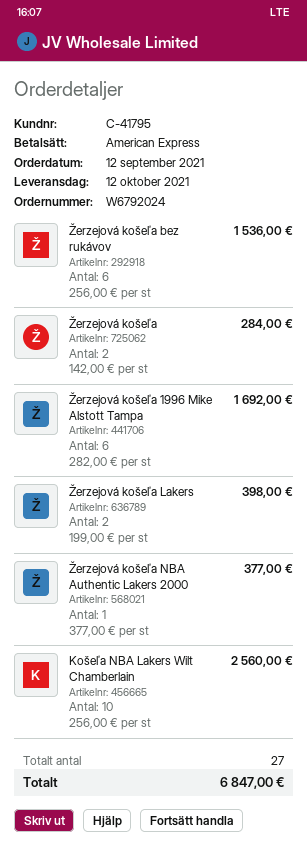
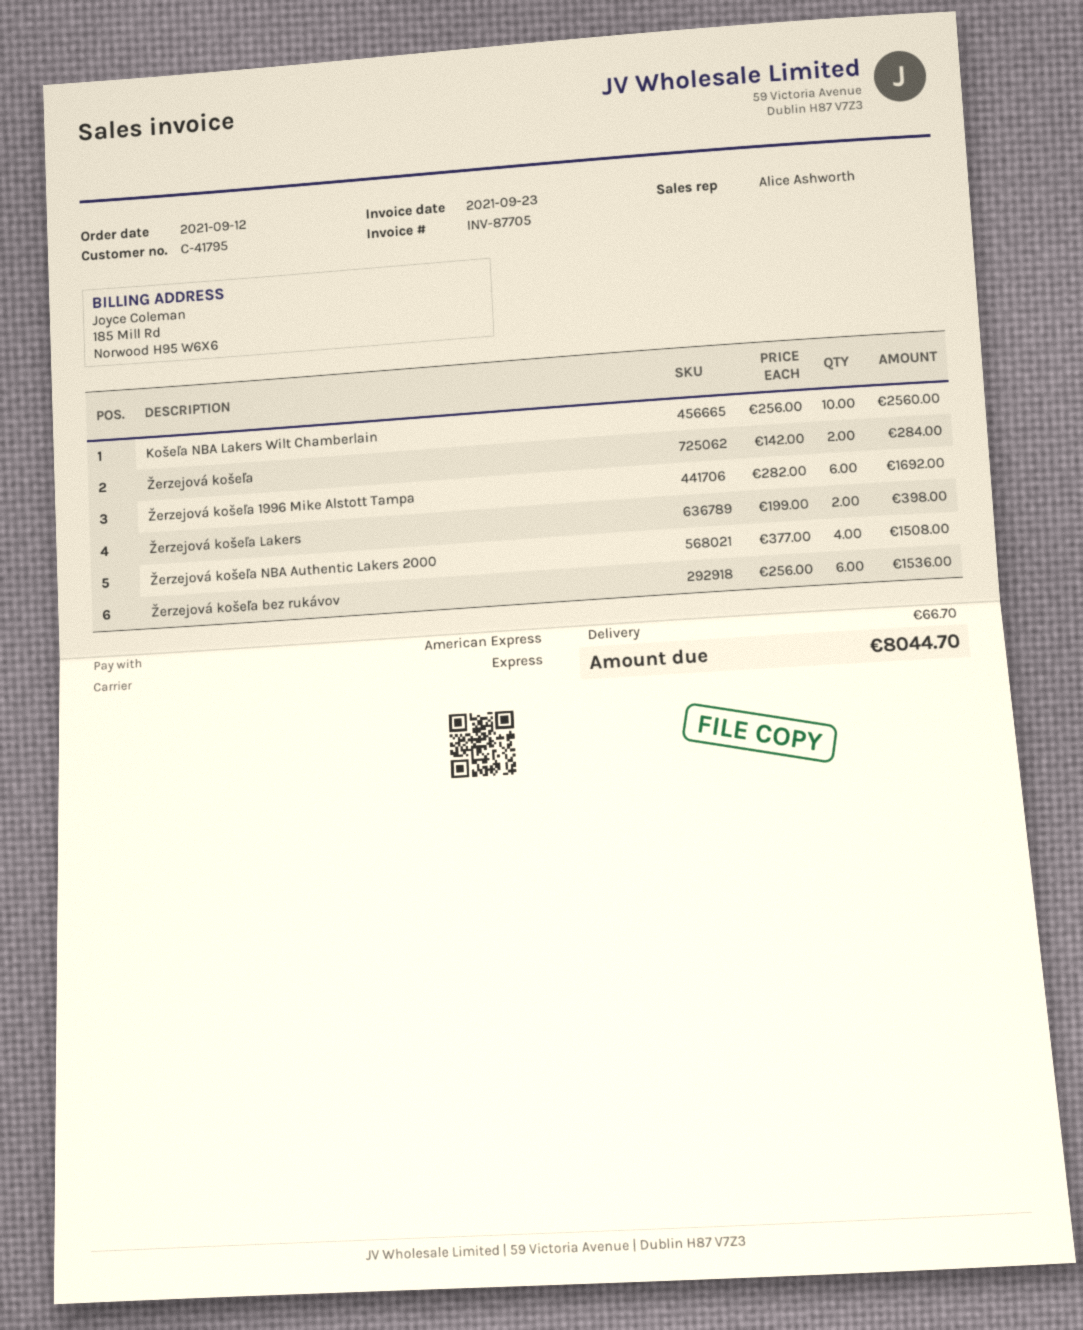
Žerzejová košeľa NBA Authentic Lakers 2000: 1 x 377.00 = 377.00 -> 4 x 377.00 = 1508.00
shipping: none -> 66.70
total: 6847.00 -> 8044.70

